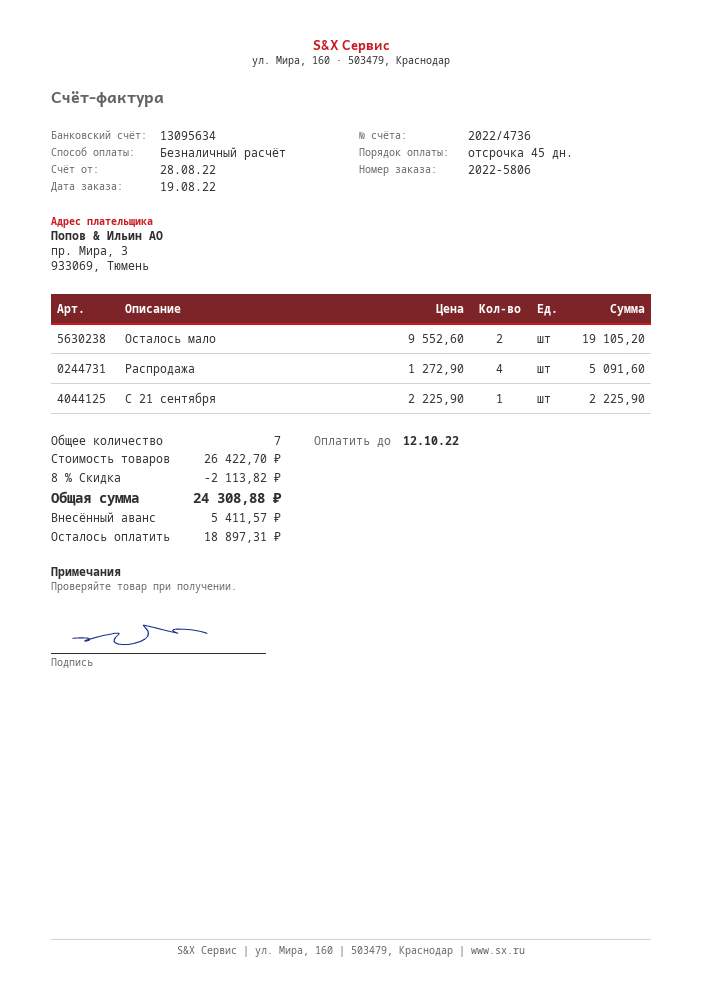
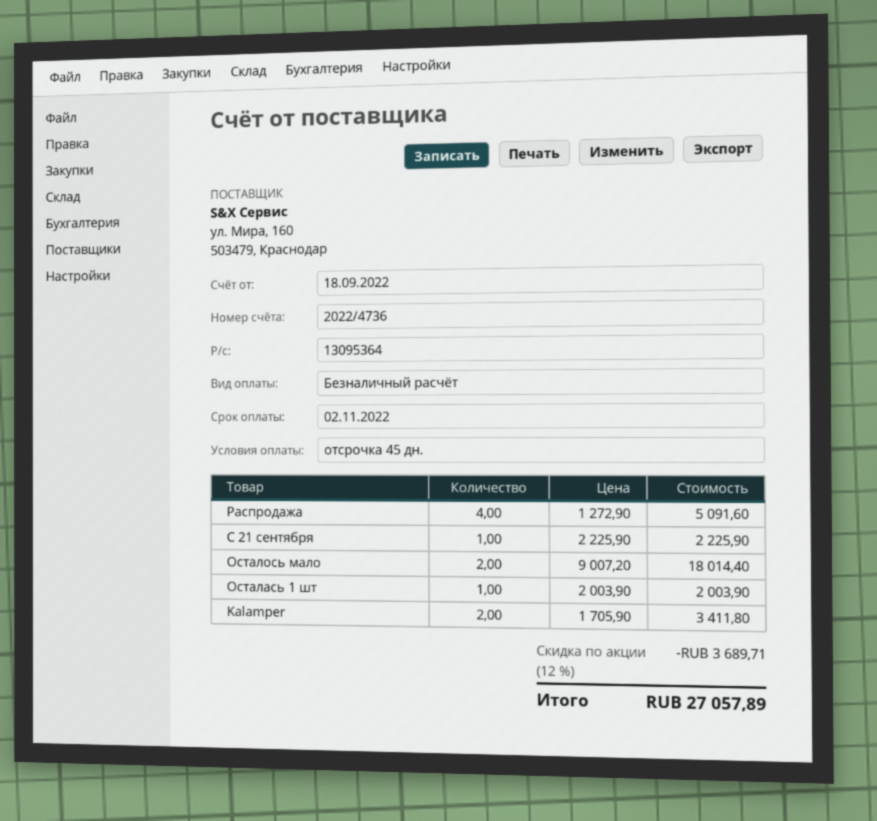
invoice date: 2022-08-28 -> 2022-09-18
due date: 2022-10-12 -> 2022-11-02
bank account: 13095634 -> 13095364
Осталось мало: 2 x 9552.60 = 19105.20 -> 2 x 9007.20 = 18014.40
Осталась 1 шт: none -> 1 x 2003.90 = 2003.90
Kalamper: none -> 2 x 1705.90 = 3411.80
discount: 8% = 2113.82 -> 12% = 3689.71
total: 24308.88 -> 27057.89

